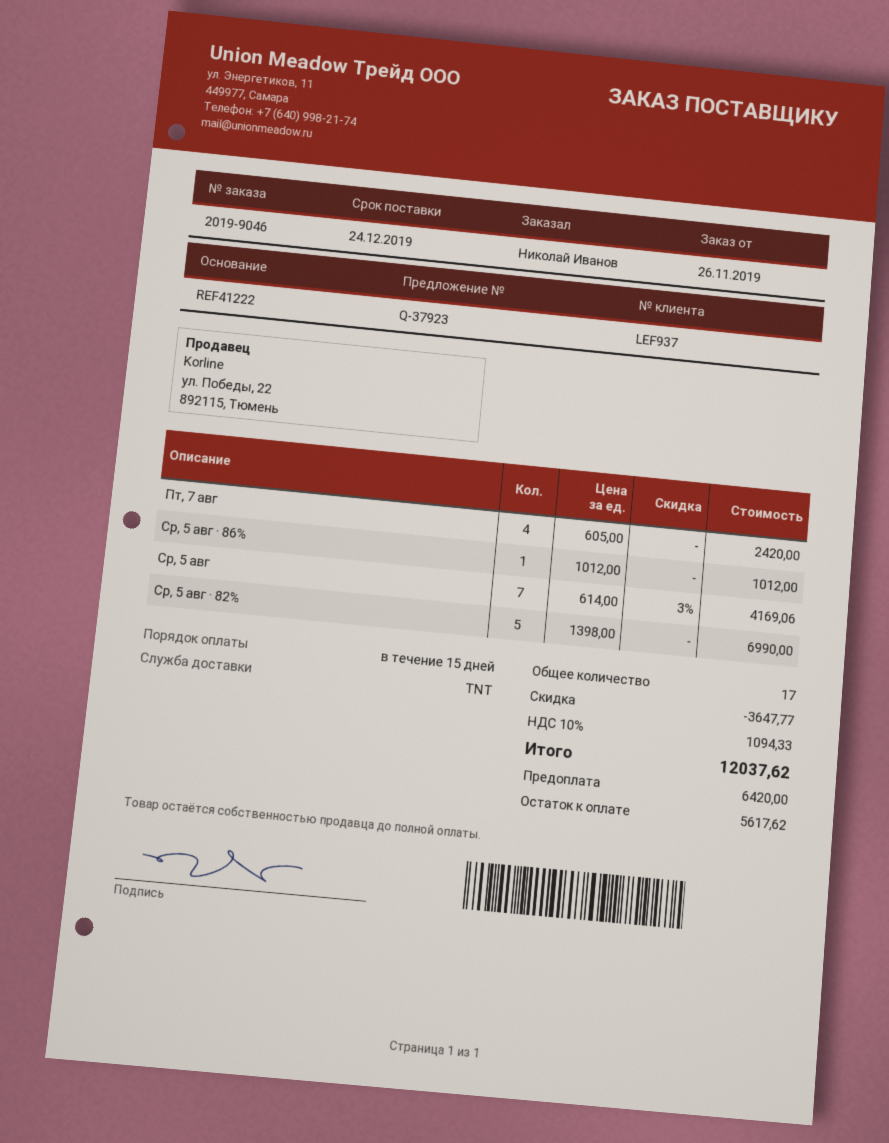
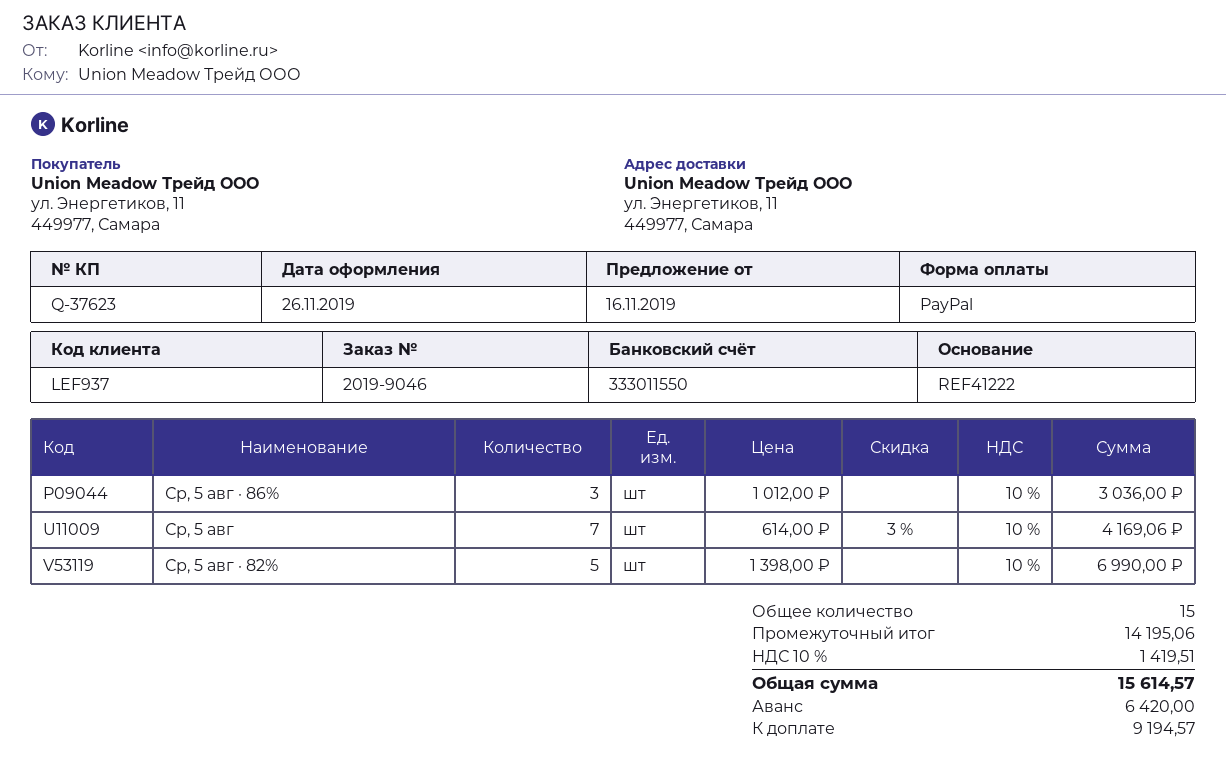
quote number: Q-37923 -> Q-37623
Пт, 7 авг: 4 x 605.00 = 2420.00 -> none
Ср, 5 авг · 86%: 1 x 1012.00 = 1012.00 -> 3 x 1012.00 = 3036.00
total quantity: 17 -> 15
discount: 3647.77 -> none
tax: 10% = 1094.33 -> 10% = 1419.51
total: 12037.62 -> 15614.57
balance: 5617.62 -> 9194.57

